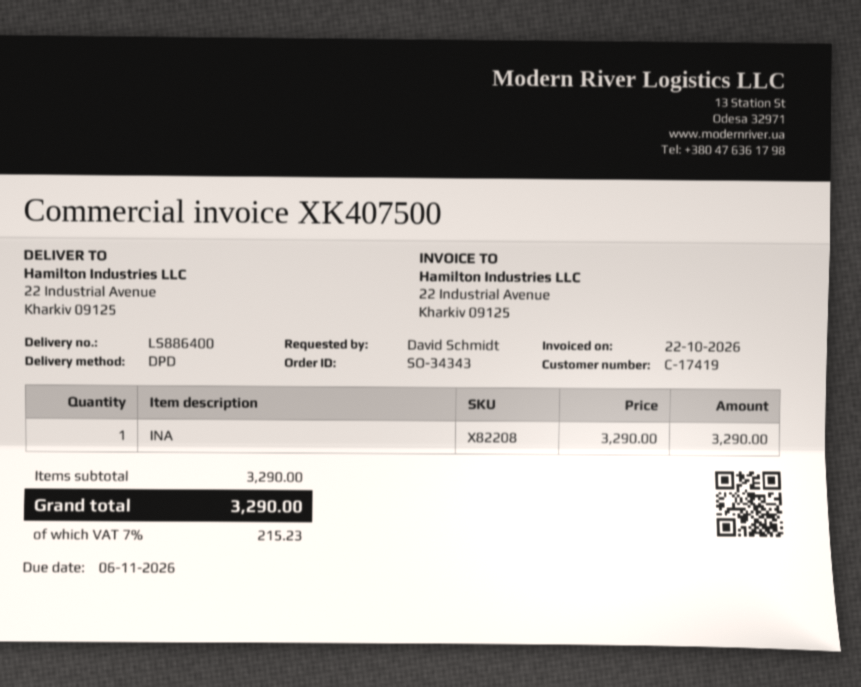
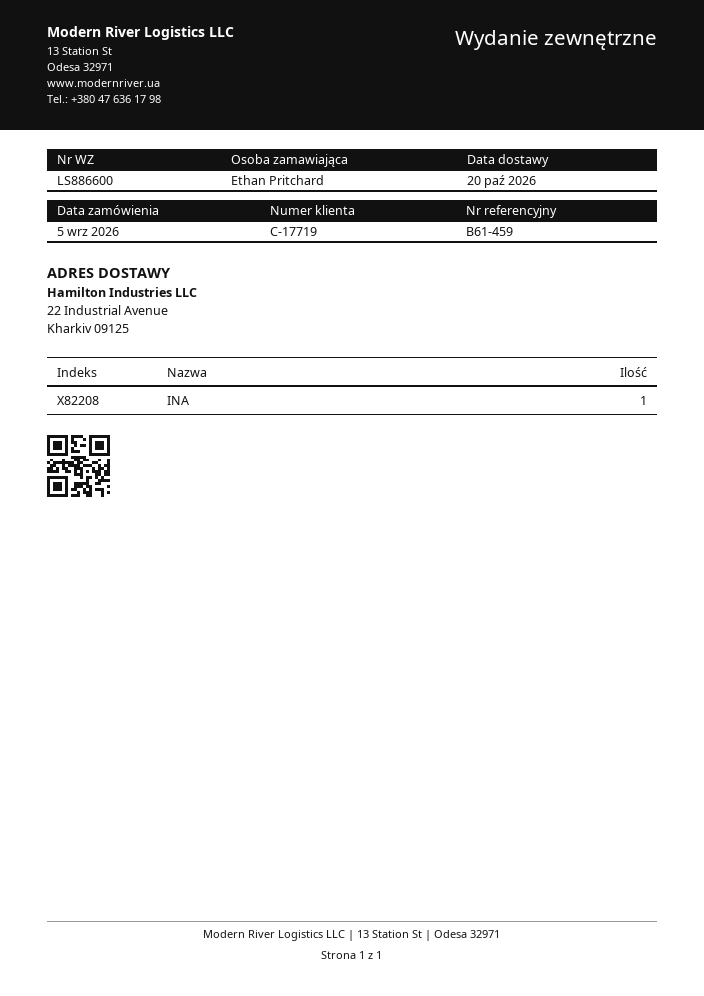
delivery note number: LS886400 -> LS886600
customer number: C-17419 -> C-17719
ordered by: David Schmidt -> Ethan Pritchard

